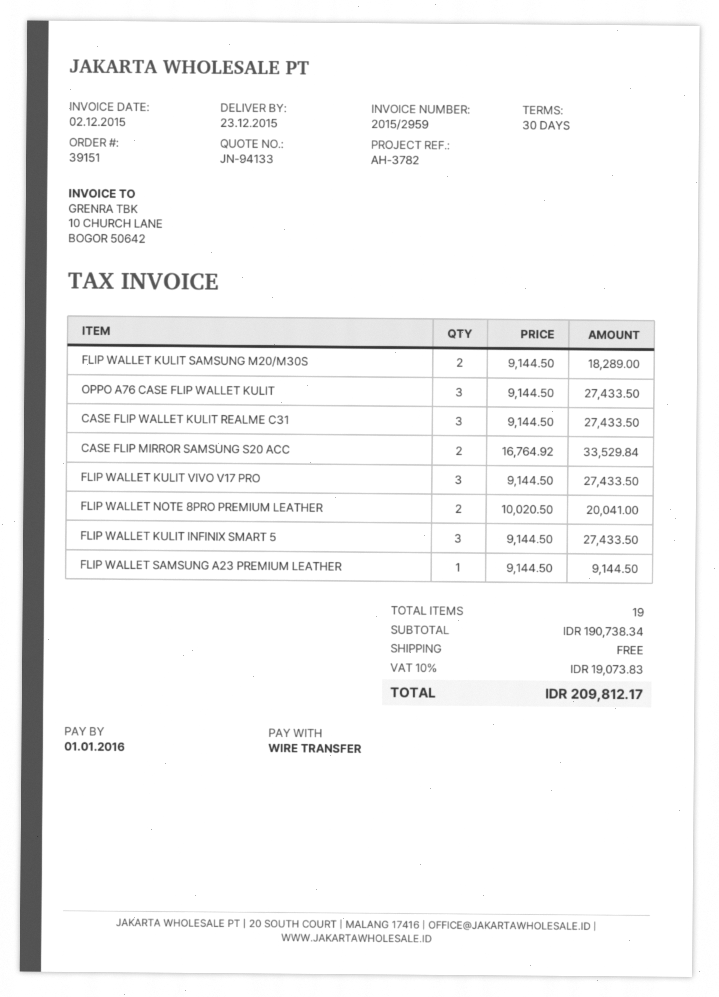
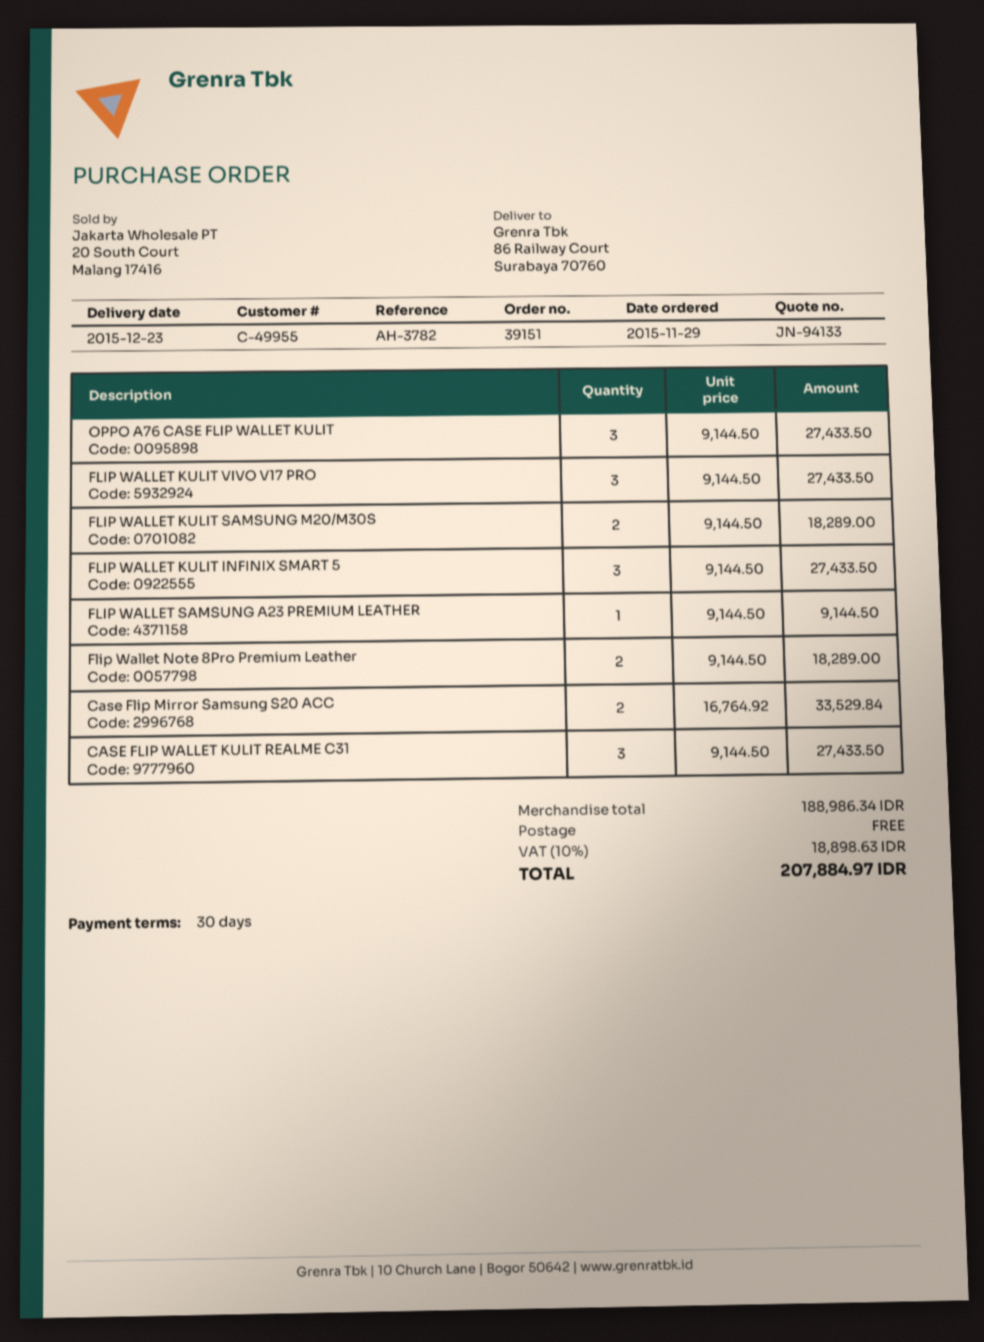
FLIP WALLET NOTE 8PRO PREMIUM LEATHER: 2 x 10020.50 = 20041.00 -> 2 x 9144.50 = 18289.00
subtotal: 190738.34 -> 188986.34
tax: 10% = 19073.83 -> 10% = 18898.63
total: 209812.17 -> 207884.97

